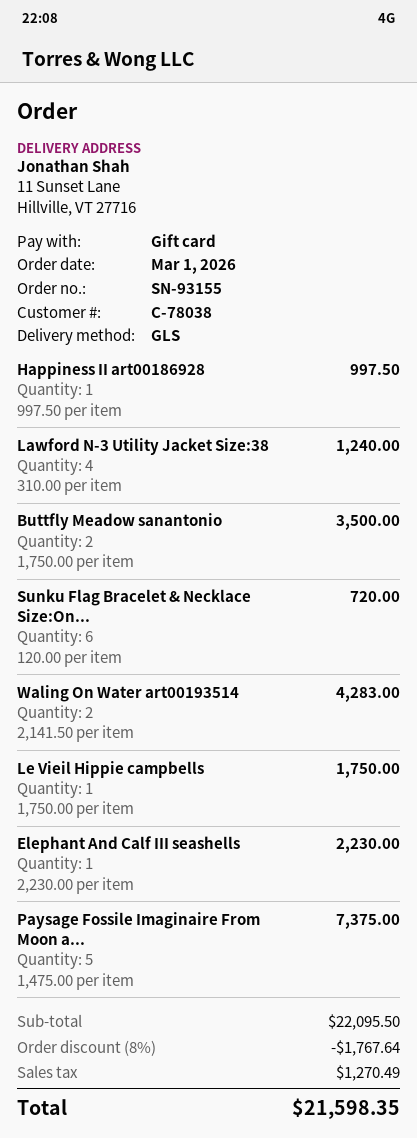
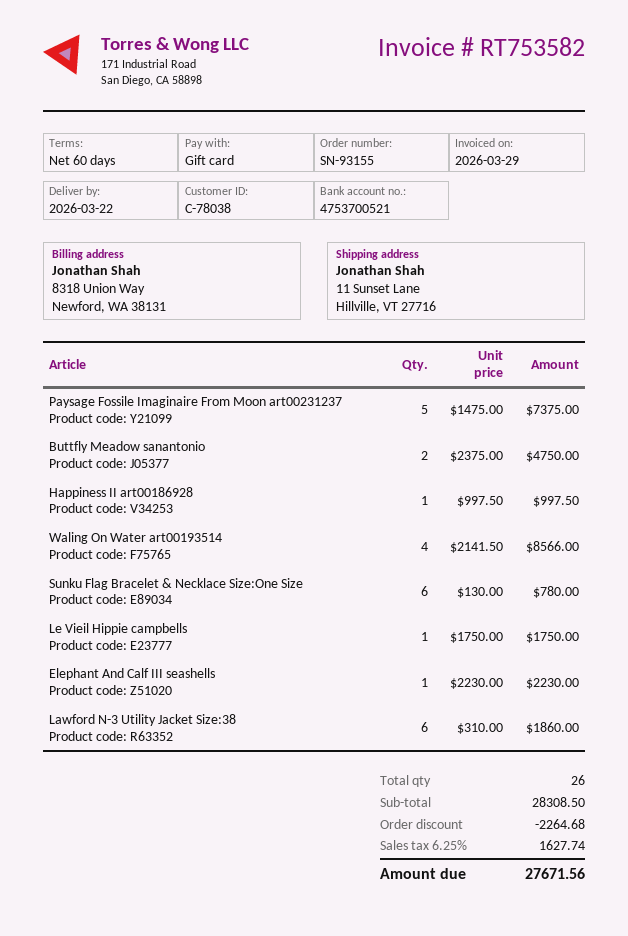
Lawford N-3 Utility Jacket Size:38: 4 x 310.00 = 1240.00 -> 6 x 310.00 = 1860.00
Buttfly Meadow sanantonio: 2 x 1750.00 = 3500.00 -> 2 x 2375.00 = 4750.00
Sunku Flag Bracelet & Necklace Size:On...: 6 x 120.00 = 720.00 -> 6 x 130.00 = 780.00
Waling On Water art00193514: 2 x 2141.50 = 4283.00 -> 4 x 2141.50 = 8566.00
subtotal: 22095.50 -> 28308.50
discount: 1767.64 -> 2264.68
tax: 1270.49 -> 1627.74
total: 21598.35 -> 27671.56

